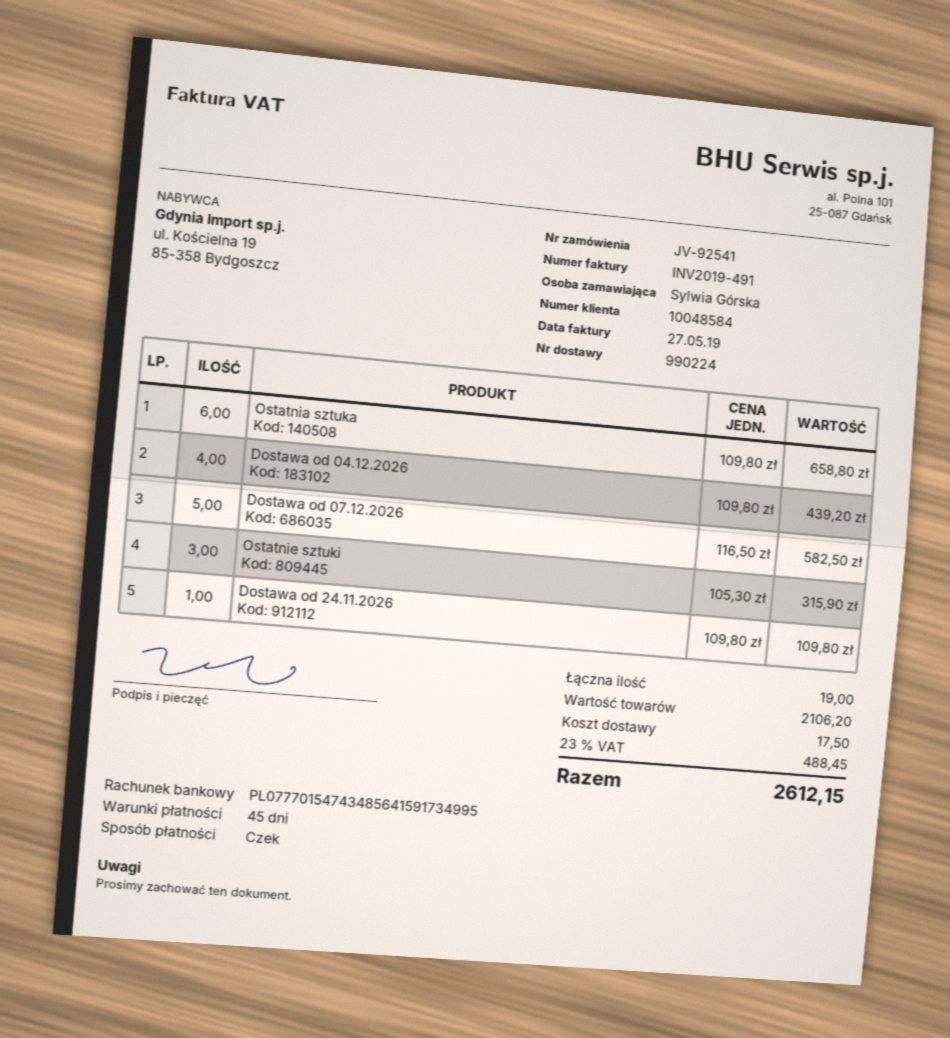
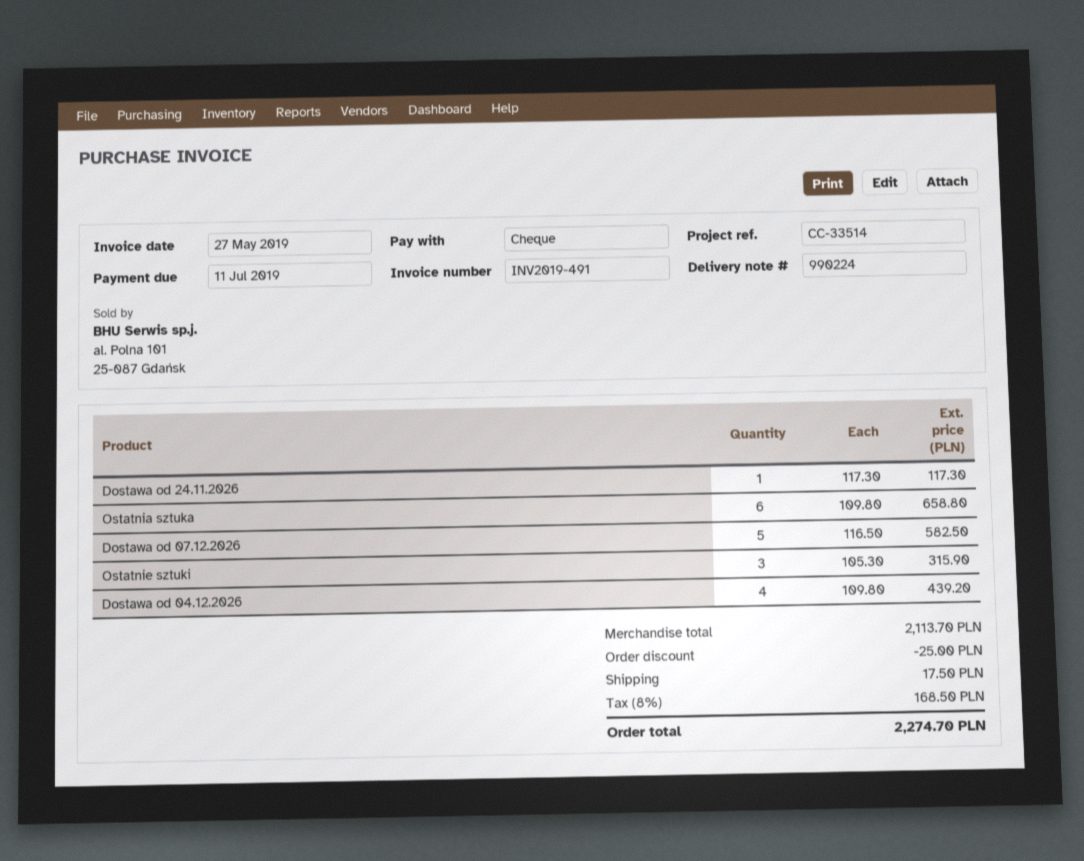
Dostawa od 24.11.2026: 1 x 109.80 = 109.80 -> 1 x 117.30 = 117.30
subtotal: 2106.20 -> 2113.70
discount: none -> 25.00
tax: 23% = 488.45 -> 8% = 168.50
total: 2612.15 -> 2274.70

